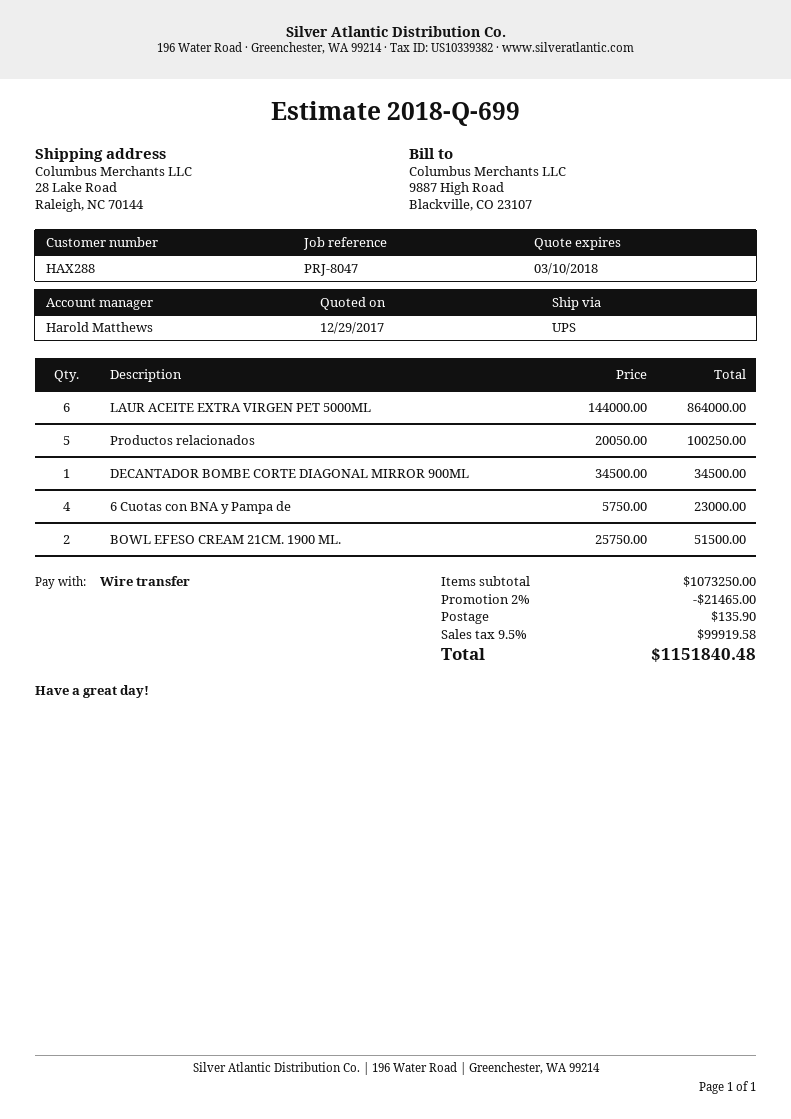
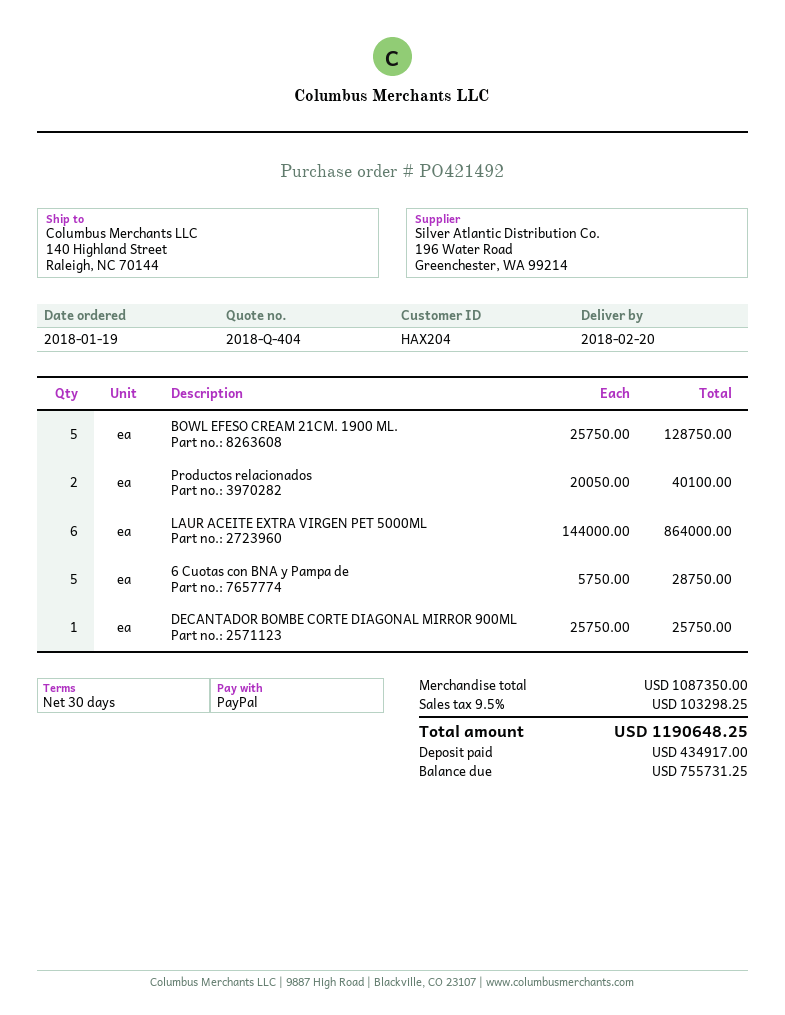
quote number: 2018-Q-699 -> 2018-Q-404
customer number: HAX288 -> HAX204
payment method: bank transfer -> PayPal
ship to: 28 Lake Road, Raleigh, NC 70144 -> 140 Highland Street, Raleigh, NC 70144
Productos relacionados: 5 x 20050.00 = 100250.00 -> 2 x 20050.00 = 40100.00
DECANTADOR BOMBE CORTE DIAGONAL MIRROR 900ML: 1 x 34500.00 = 34500.00 -> 1 x 25750.00 = 25750.00
6 Cuotas con BNA y Pampa de: 4 x 5750.00 = 23000.00 -> 5 x 5750.00 = 28750.00
BOWL EFESO CREAM 21CM. 1900 ML.: 2 x 25750.00 = 51500.00 -> 5 x 25750.00 = 128750.00
subtotal: 1073250.00 -> 1087350.00
discount: 2% = 21465.00 -> none
shipping: 135.90 -> none
tax: 9.5% = 99919.58 -> 9.5% = 103298.25
total: 1151840.48 -> 1190648.25

